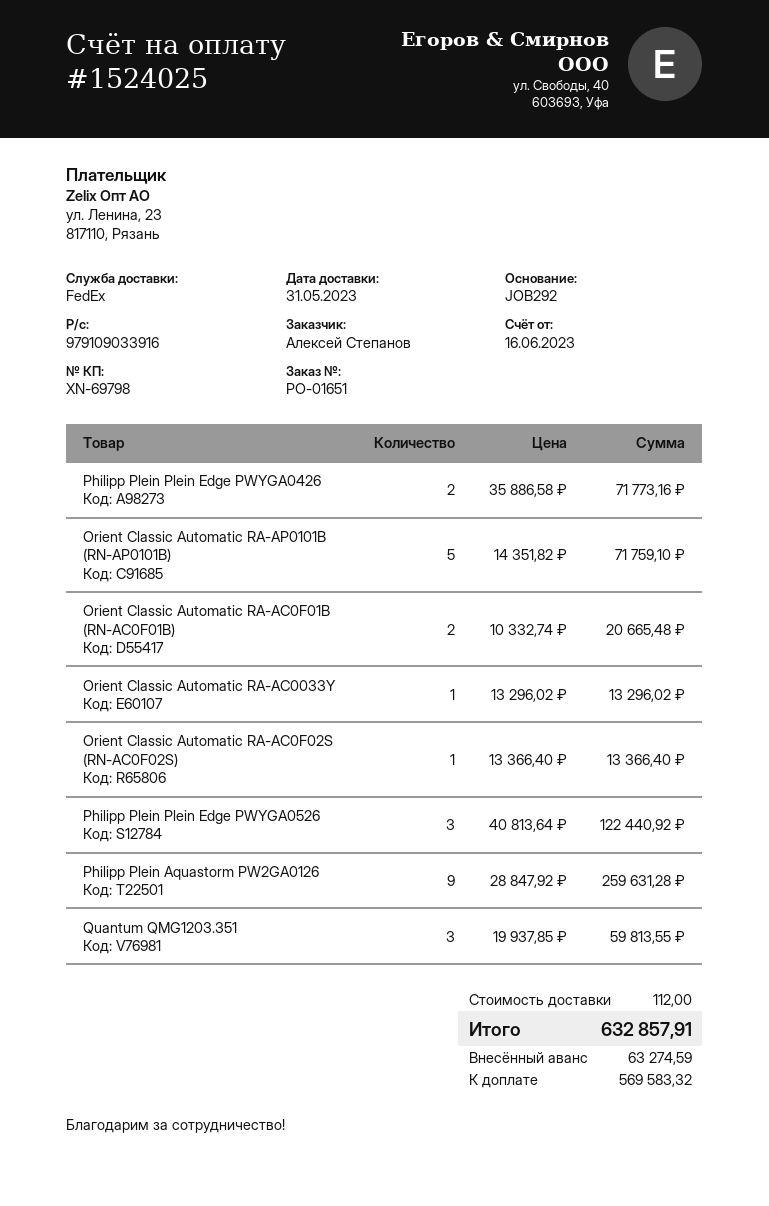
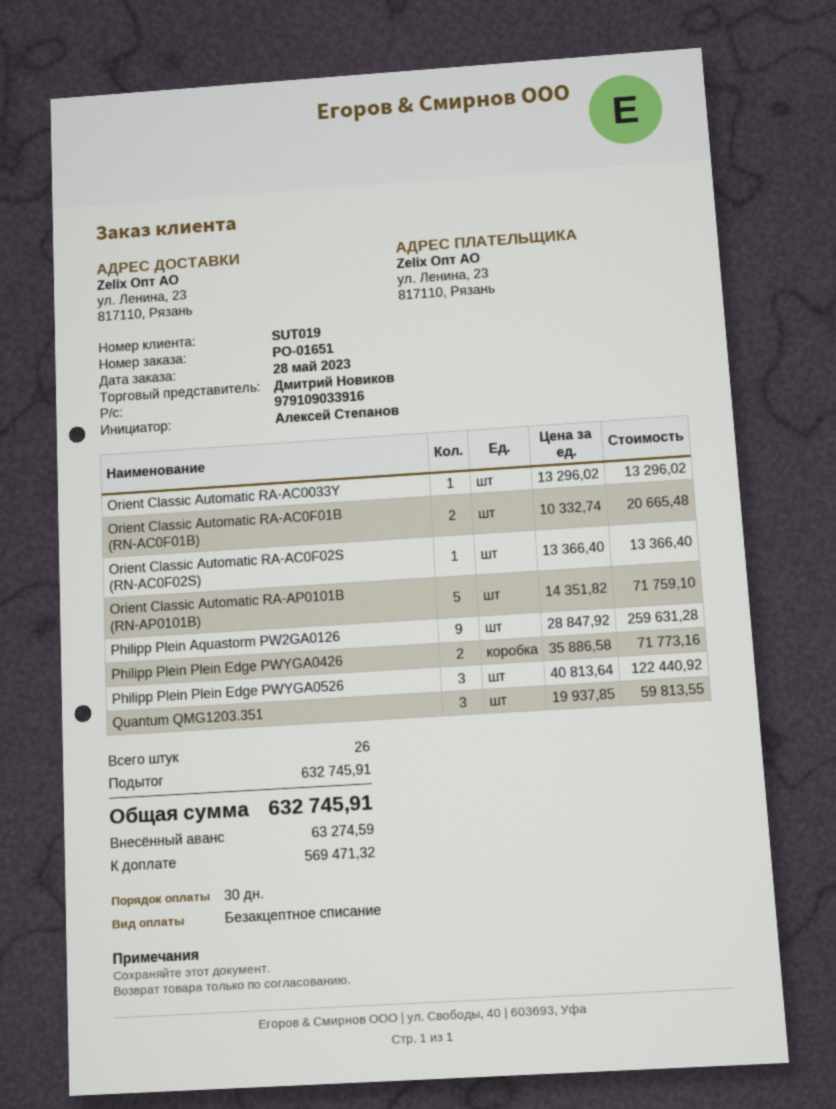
shipping: 112.00 -> none
total: 632857.91 -> 632745.91
balance: 569583.32 -> 569471.32

